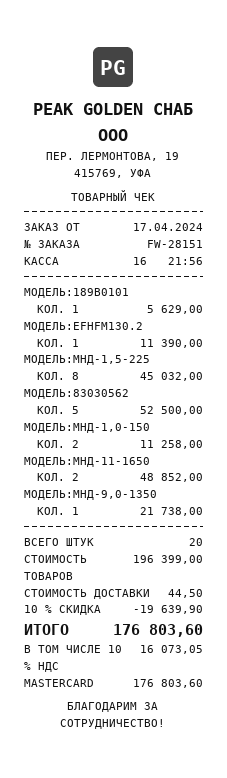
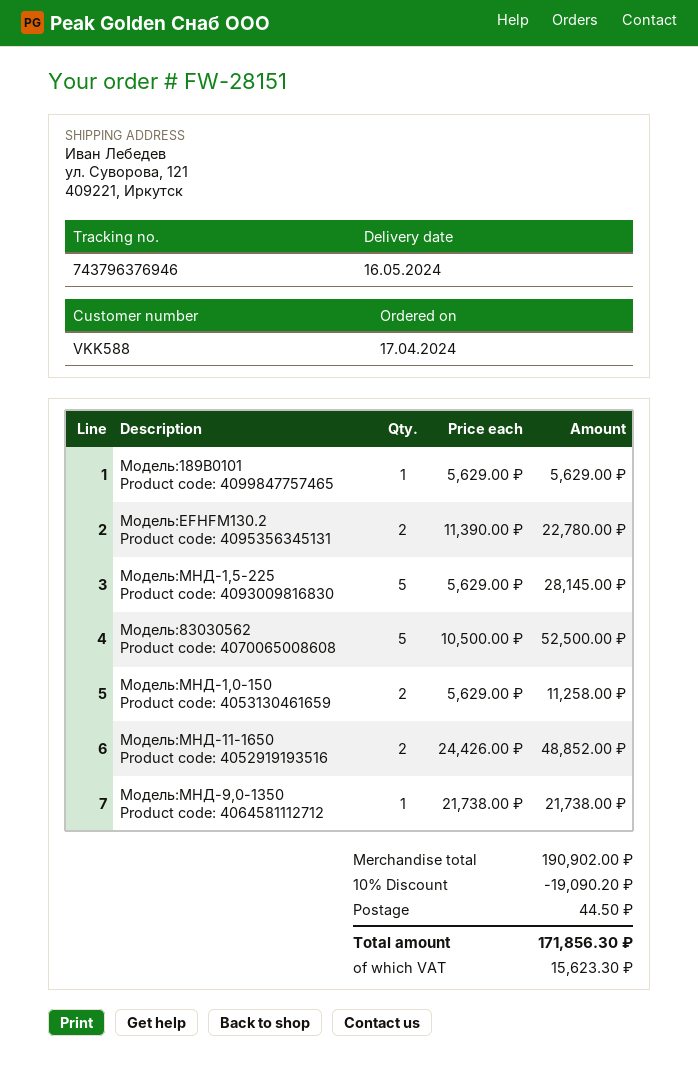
МОДЕЛЬ:EFHFM130.2: 1 for 11390.00 -> 2 for 22780.00
МОДЕЛЬ:МНД-1,5-225: 8 for 45032.00 -> 5 for 28145.00
subtotal: 196399.00 -> 190902.00
discount: 10% = 19639.90 -> 10% = 19090.20
tax: 16073.05 -> 15623.30
total: 176803.60 -> 171856.30

